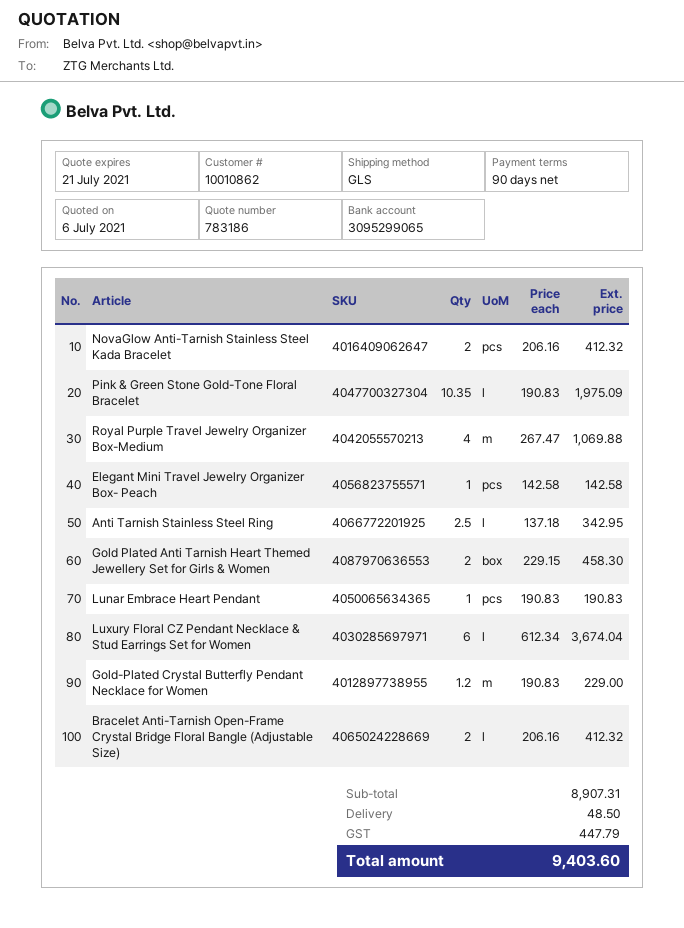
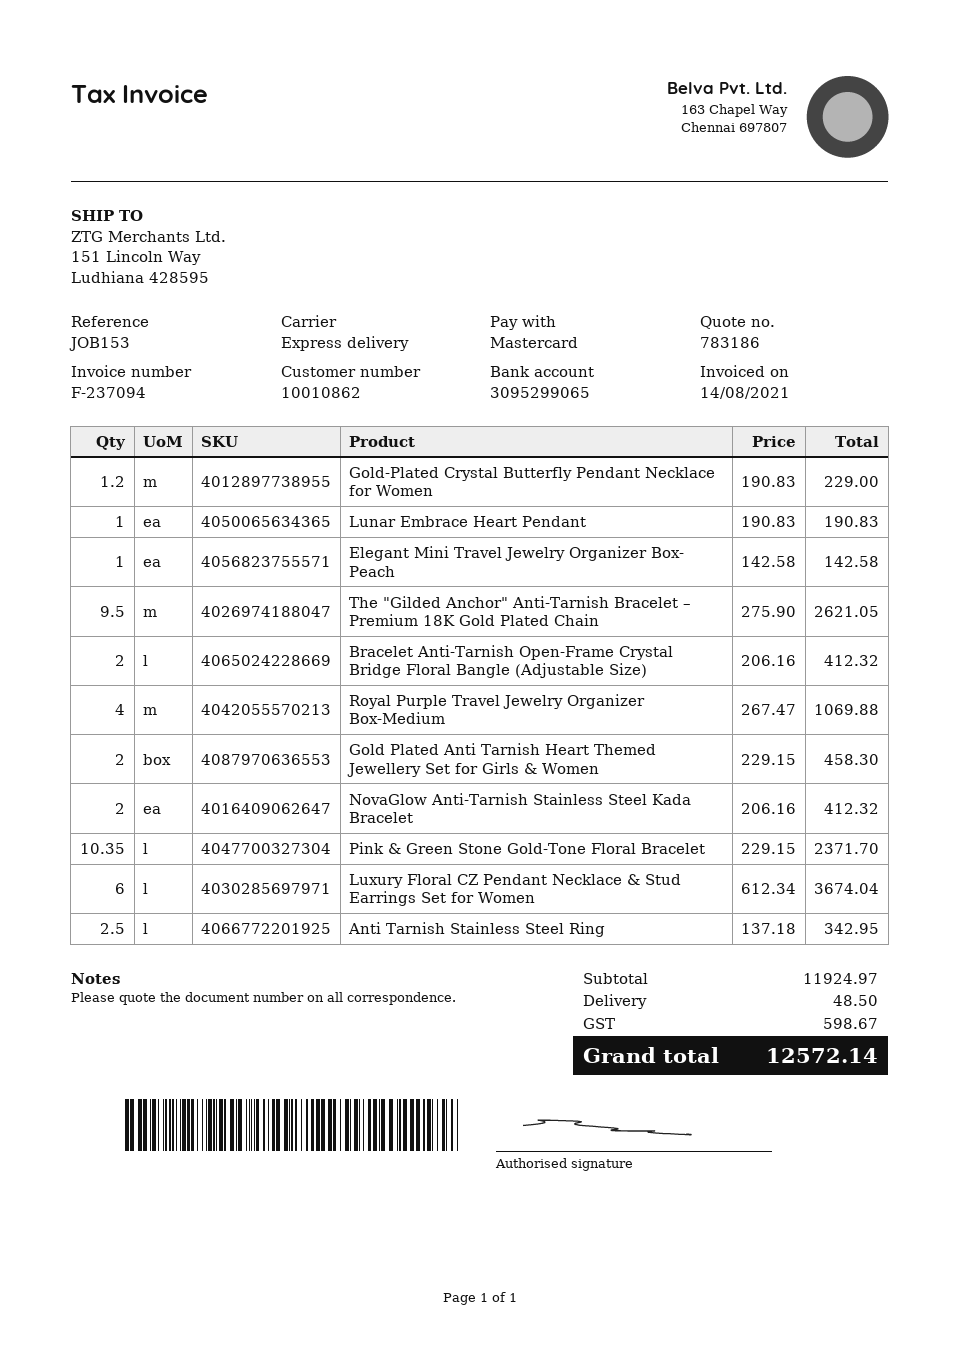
shipping method: GLS -> express
Pink & Green Stone Gold-Tone Floral Bracelet: 10.35 x 190.83 = 1975.09 -> 10.35 x 229.15 = 2371.70
The "Gilded Anchor" Anti-Tarnish Bracelet – Premium 18K Gold Plated Chain: none -> 9.5 x 275.90 = 2621.05
subtotal: 8907.31 -> 11924.97
tax: 447.79 -> 598.67
total: 9403.60 -> 12572.14

